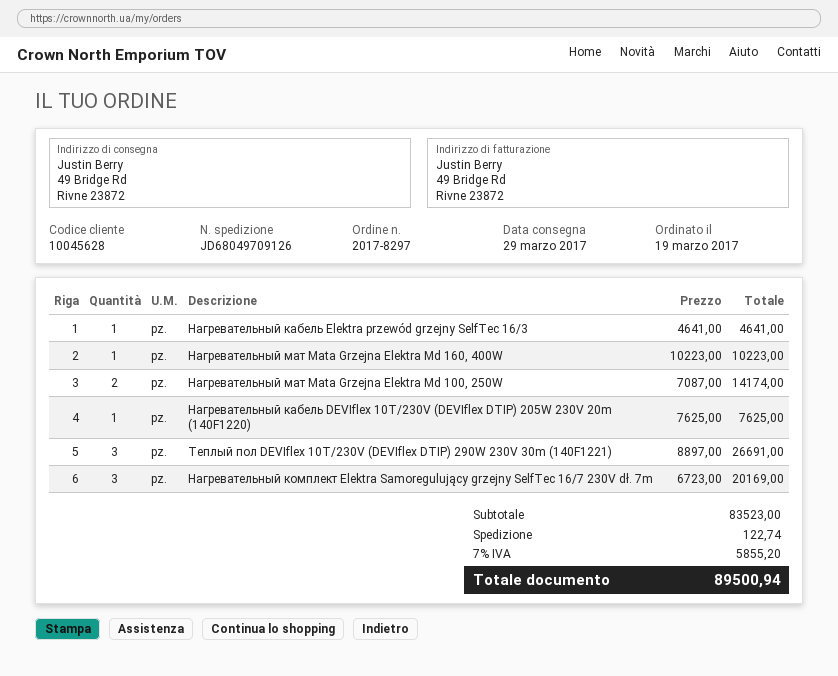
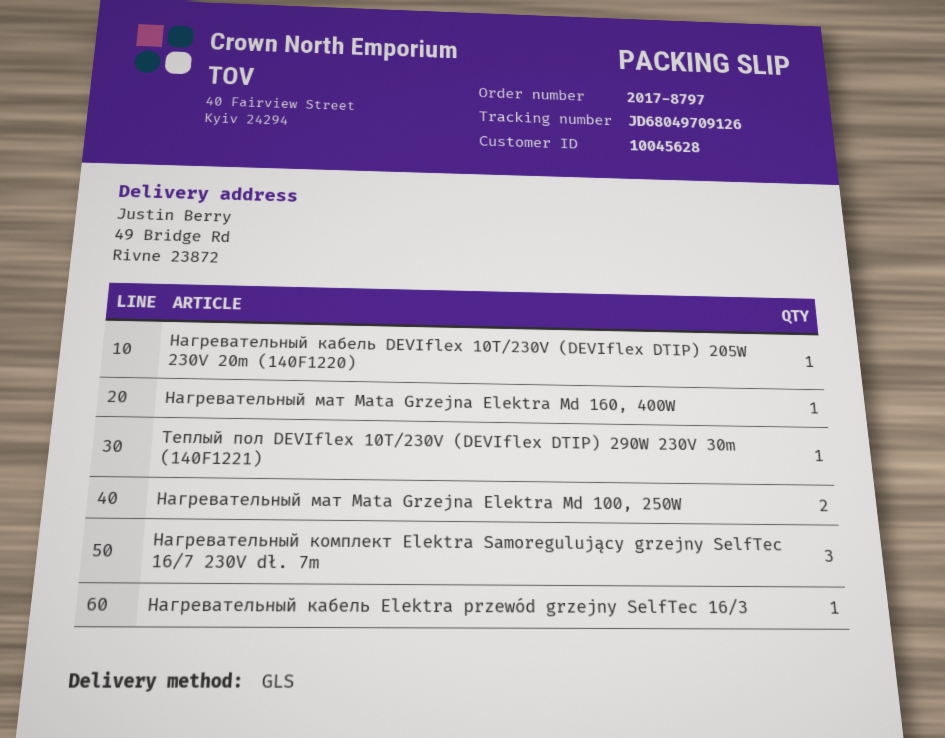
order number: 2017-8297 -> 2017-8797
Теплый пол DEVIflex 10T/230V (DEVIflex DTIP) 290W 230V 30m (140F1221): 3 -> 1

